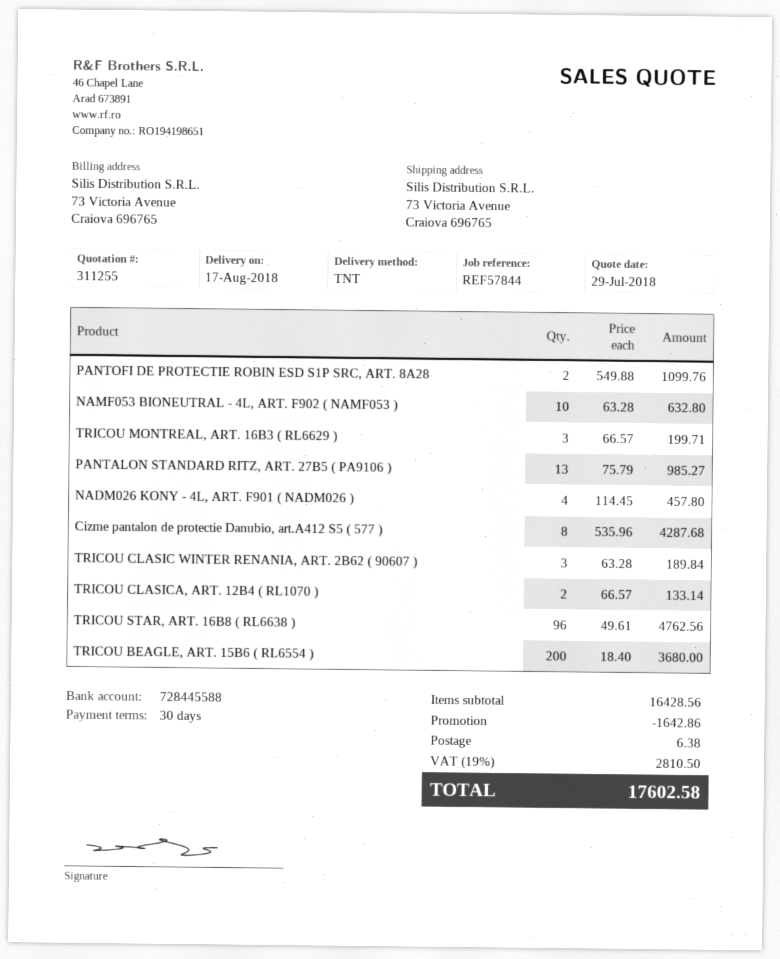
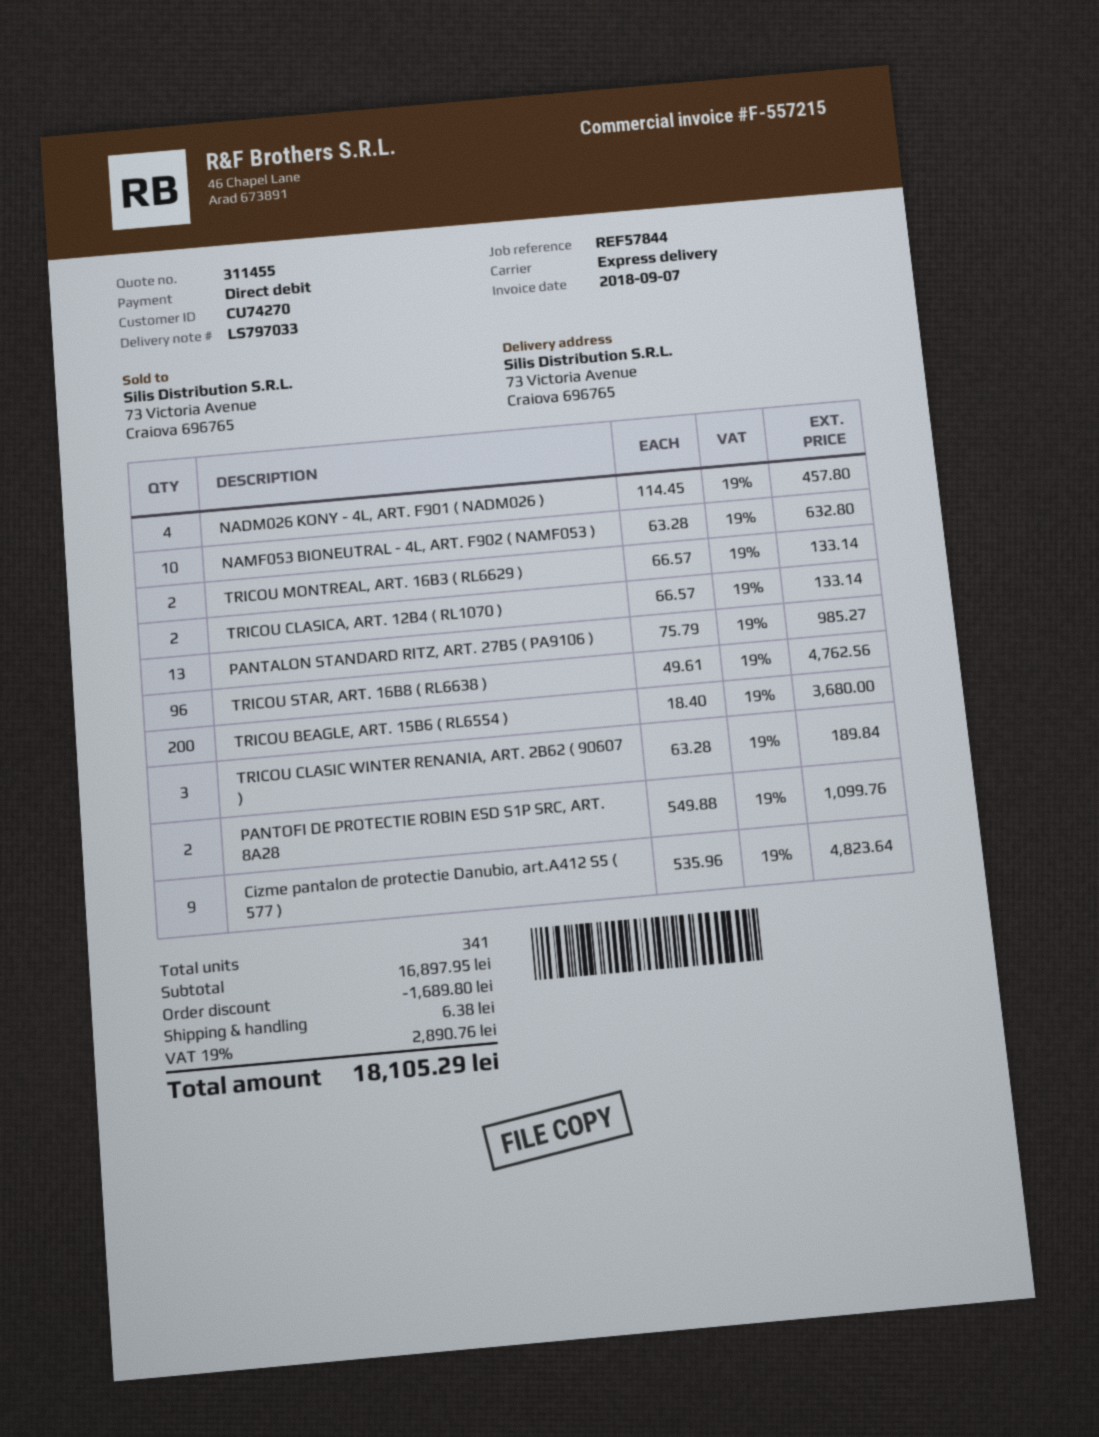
quote number: 311255 -> 311455
shipping method: TNT -> express
TRICOU MONTREAL, ART. 16B3 ( RL6629 ): 3 x 66.57 = 199.71 -> 2 x 66.57 = 133.14
Cizme pantalon de protectie Danubio, art.A412 S5 ( 577 ): 8 x 535.96 = 4287.68 -> 9 x 535.96 = 4823.64
subtotal: 16428.56 -> 16897.95
discount: 1642.86 -> 1689.80
tax: 19% = 2810.50 -> 19% = 2890.76
total: 17602.58 -> 18105.29

